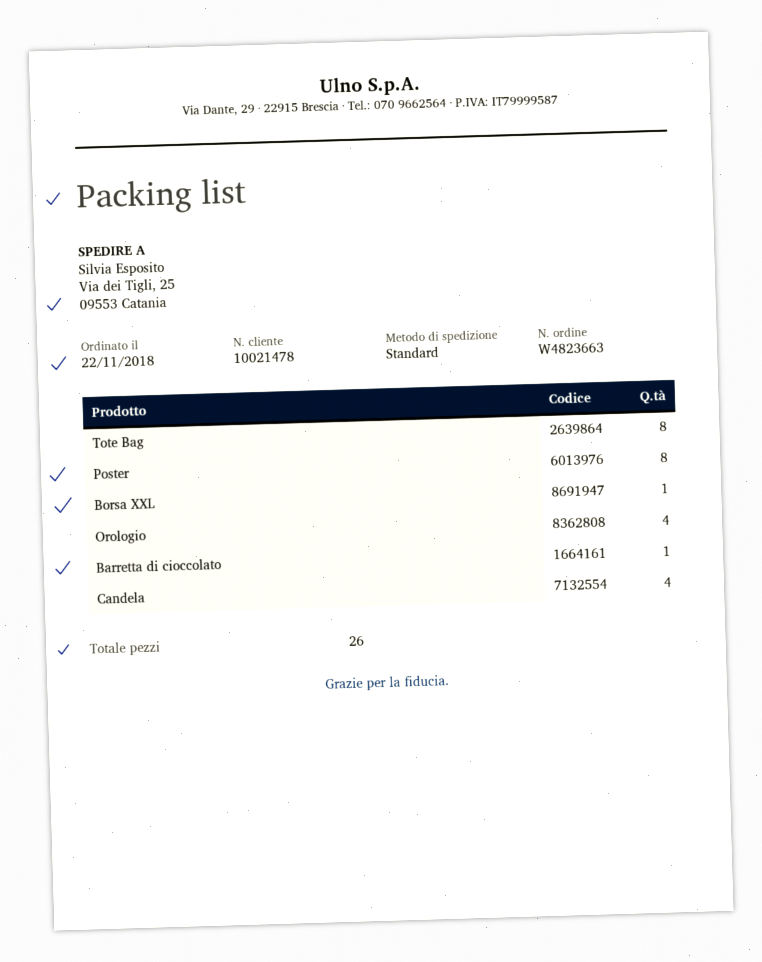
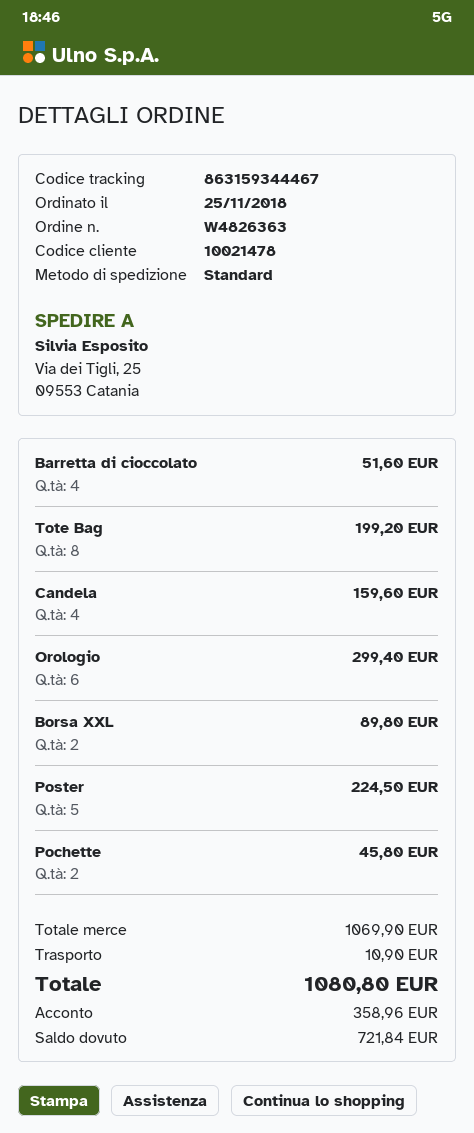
order number: W4823663 -> W4826363
order date: 2018-11-22 -> 2018-11-25
Poster: 8 -> 5
Borsa XXL: 1 -> 2
Orologio: 4 -> 6
Barretta di cioccolato: 1 -> 4
Pochette: none -> 2

